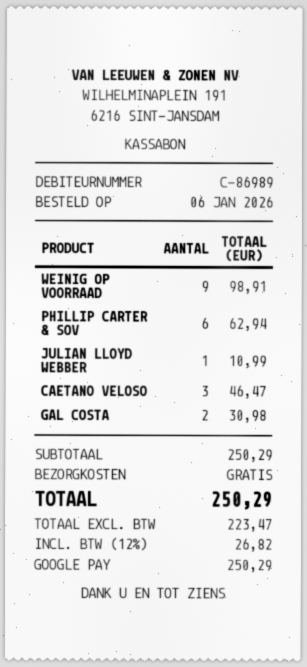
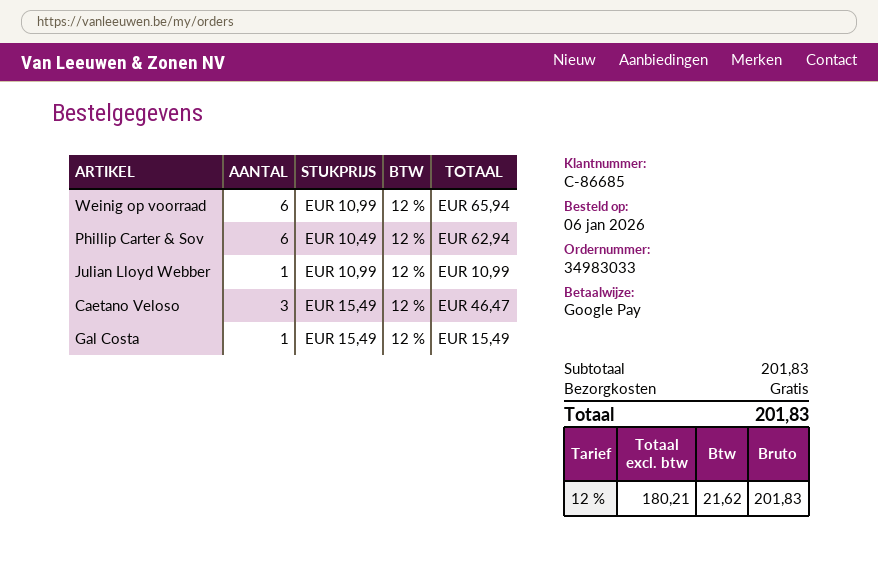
customer number: C-86989 -> C-86685
WEINIG OP VOORRAAD: 9 for 98.91 -> 6 for 65.94
GAL COSTA: 2 for 30.98 -> 1 for 15.49
subtotal: 250.29 -> 201.83
net: 223.47 -> 180.21
tax: 12% = 26.82 -> 12% = 21.62
total: 250.29 -> 201.83

